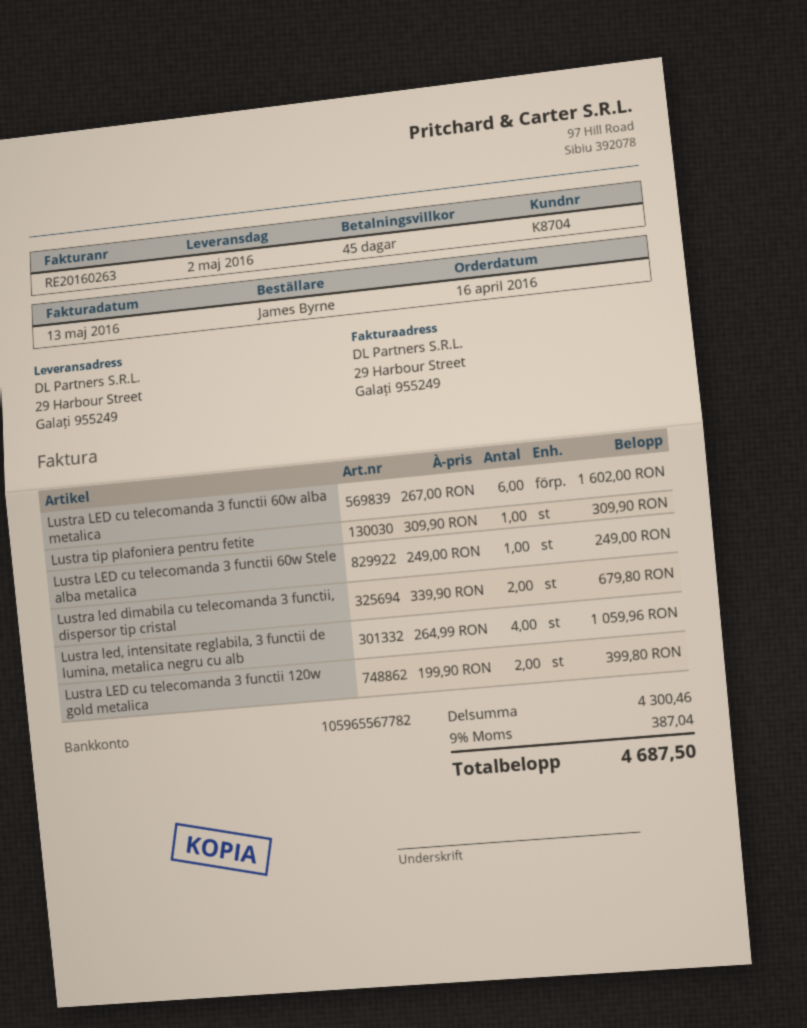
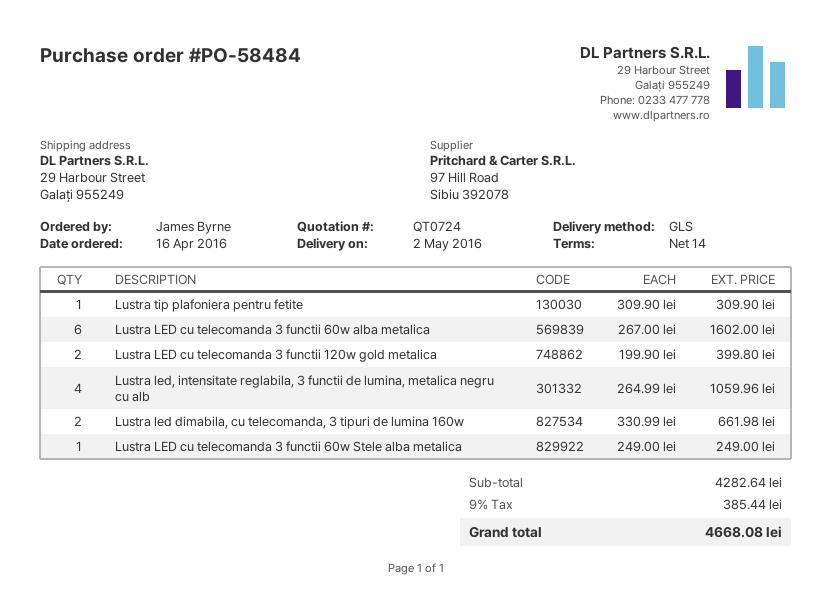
payment terms: 45 days -> 14 days
Lustra led dimabila cu telecomanda 3 functii, dispersor tip cristal: 2 x 339.90 = 679.80 -> none
Lustra led dimabila, cu telecomanda, 3 tipuri de lumina 160w: none -> 2 x 330.99 = 661.98
subtotal: 4300.46 -> 4282.64
tax: 9% = 387.04 -> 9% = 385.44
total: 4687.50 -> 4668.08

